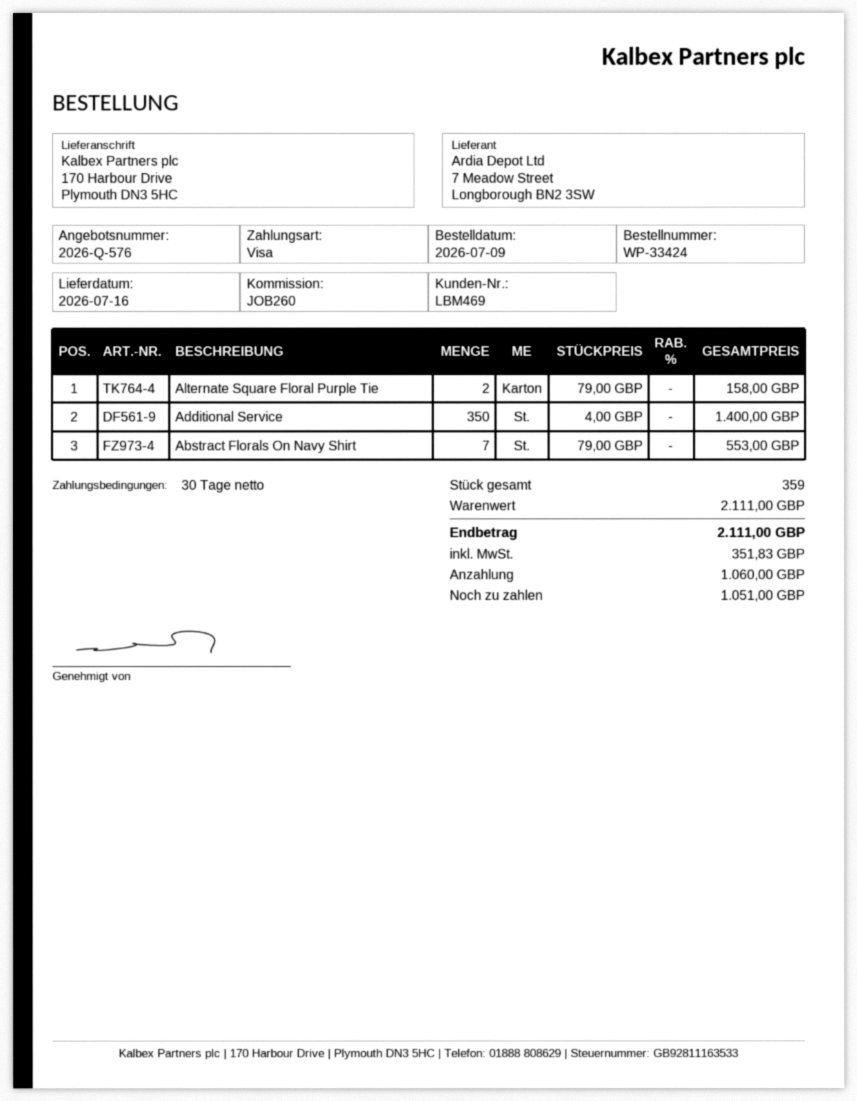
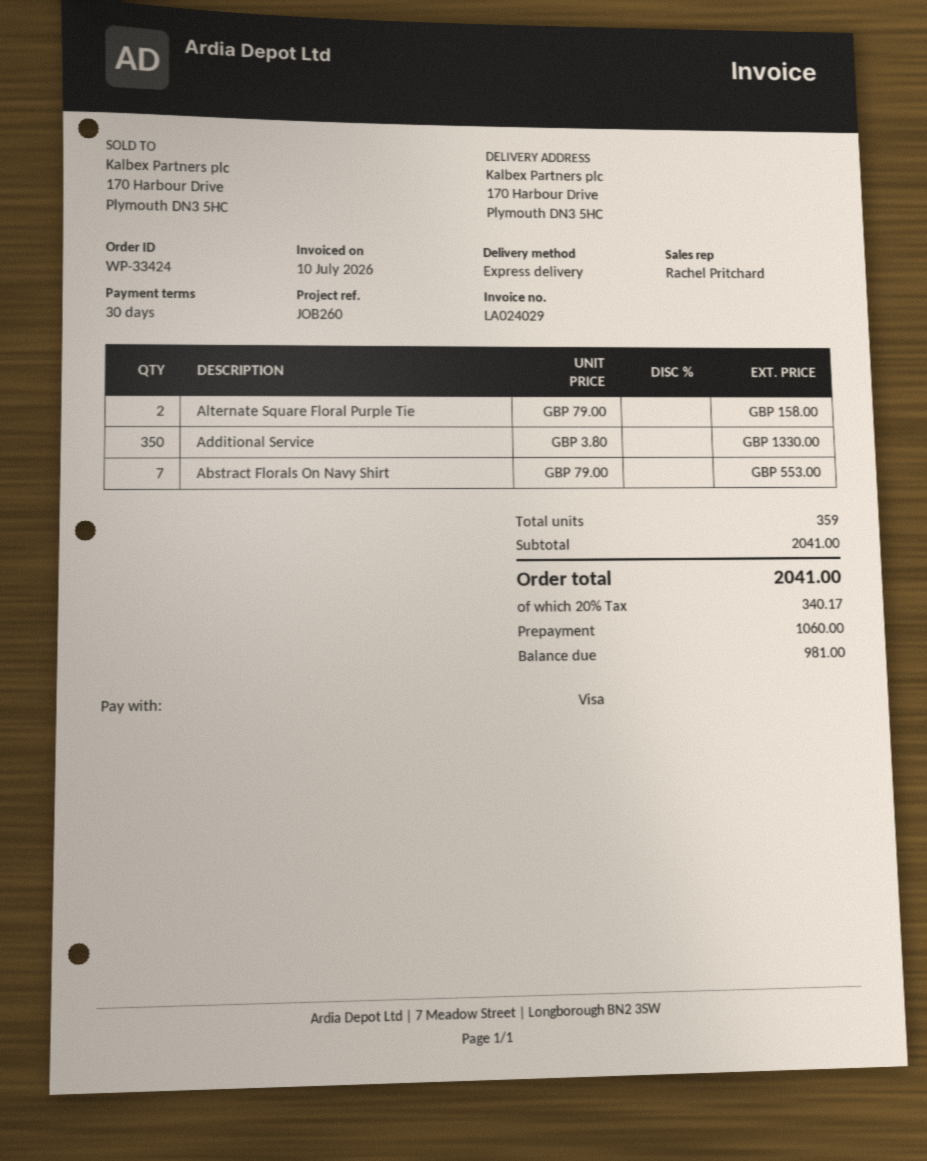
Additional Service: 350 x 4.00 = 1400.00 -> 350 x 3.80 = 1330.00
subtotal: 2111.00 -> 2041.00
tax: 351.83 -> 340.17
total: 2111.00 -> 2041.00
balance: 1051.00 -> 981.00

